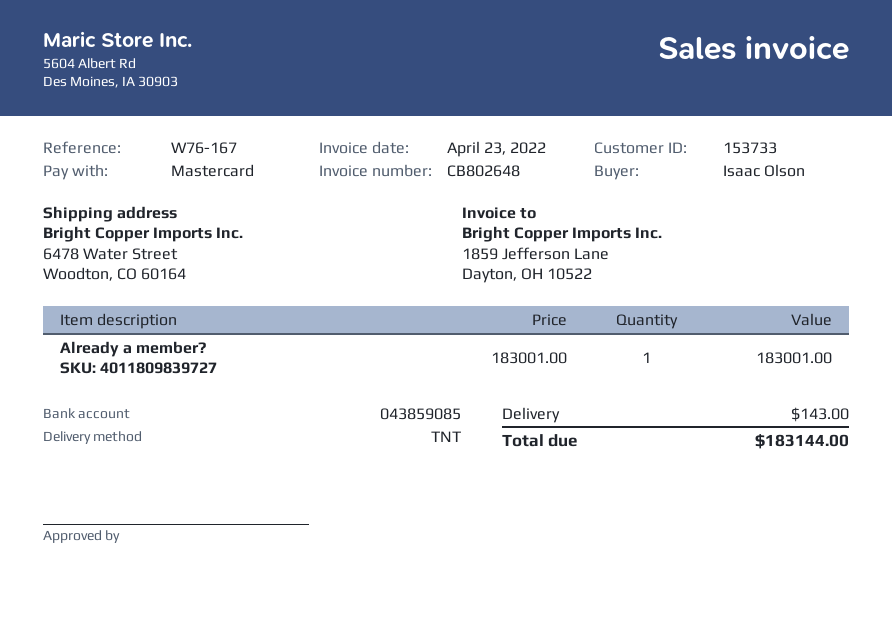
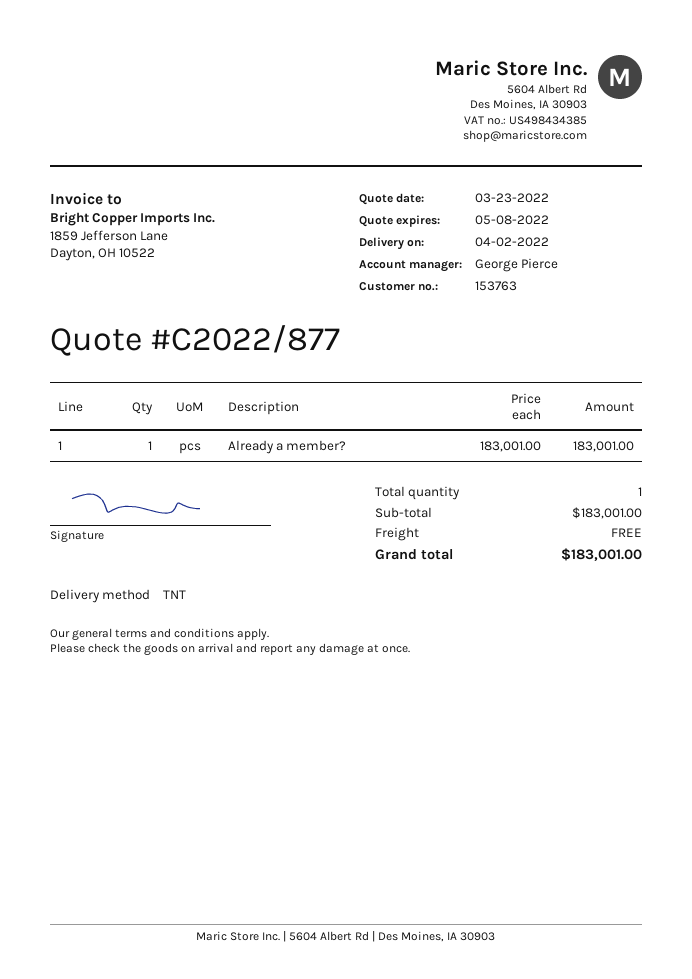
customer number: 153733 -> 153763
shipping: 143.00 -> 0.00
total: 183144.00 -> 183001.00

